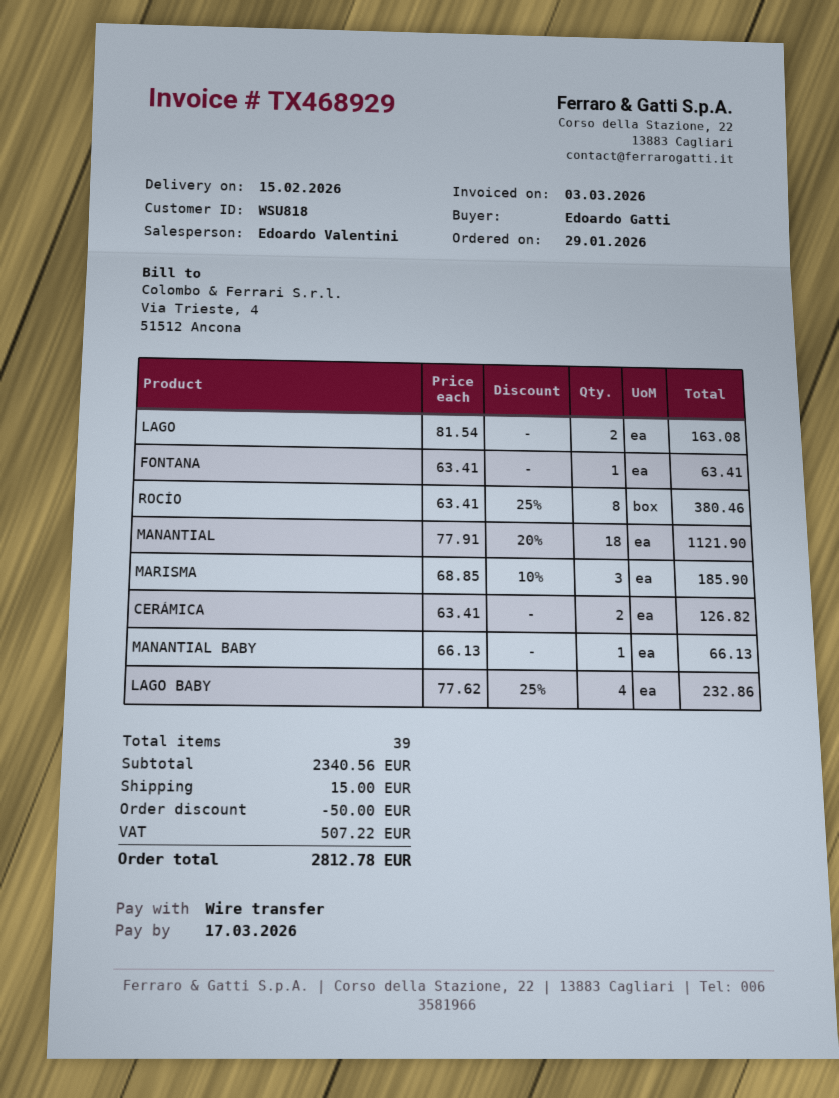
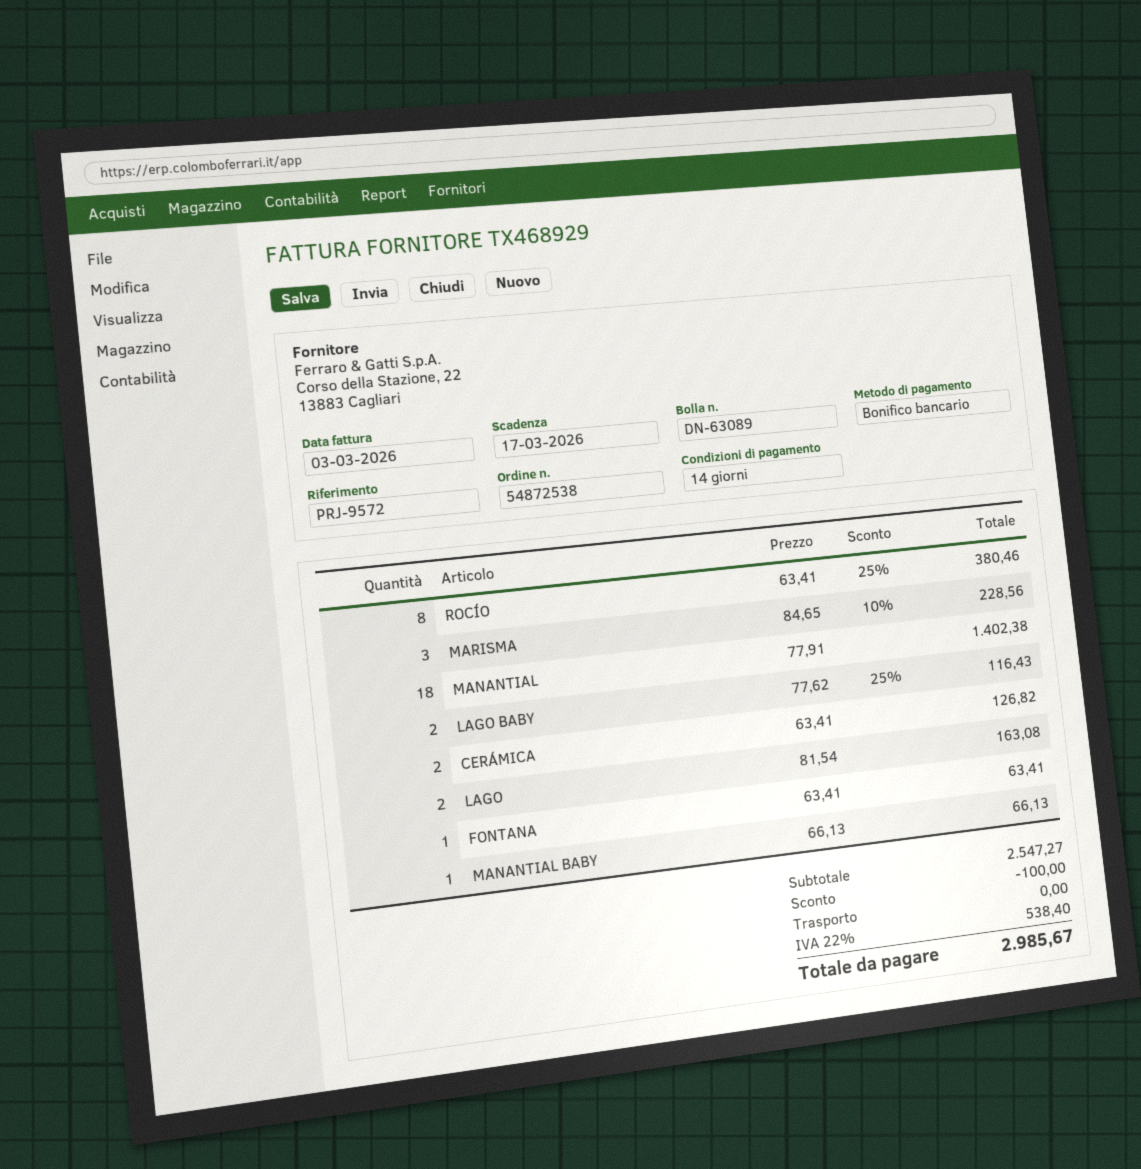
MANANTIAL: 18 x 77.91 - 20% = 1121.90 -> 18 x 77.91 = 1402.38
MARISMA: 3 x 68.85 - 10% = 185.90 -> 3 x 84.65 - 10% = 228.56
LAGO BABY: 4 x 77.62 - 25% = 232.86 -> 2 x 77.62 - 25% = 116.43
subtotal: 2340.56 -> 2547.27
discount: 50.00 -> 100.00
shipping: 15.00 -> 0.00
tax: 507.22 -> 538.40
total: 2812.78 -> 2985.67

